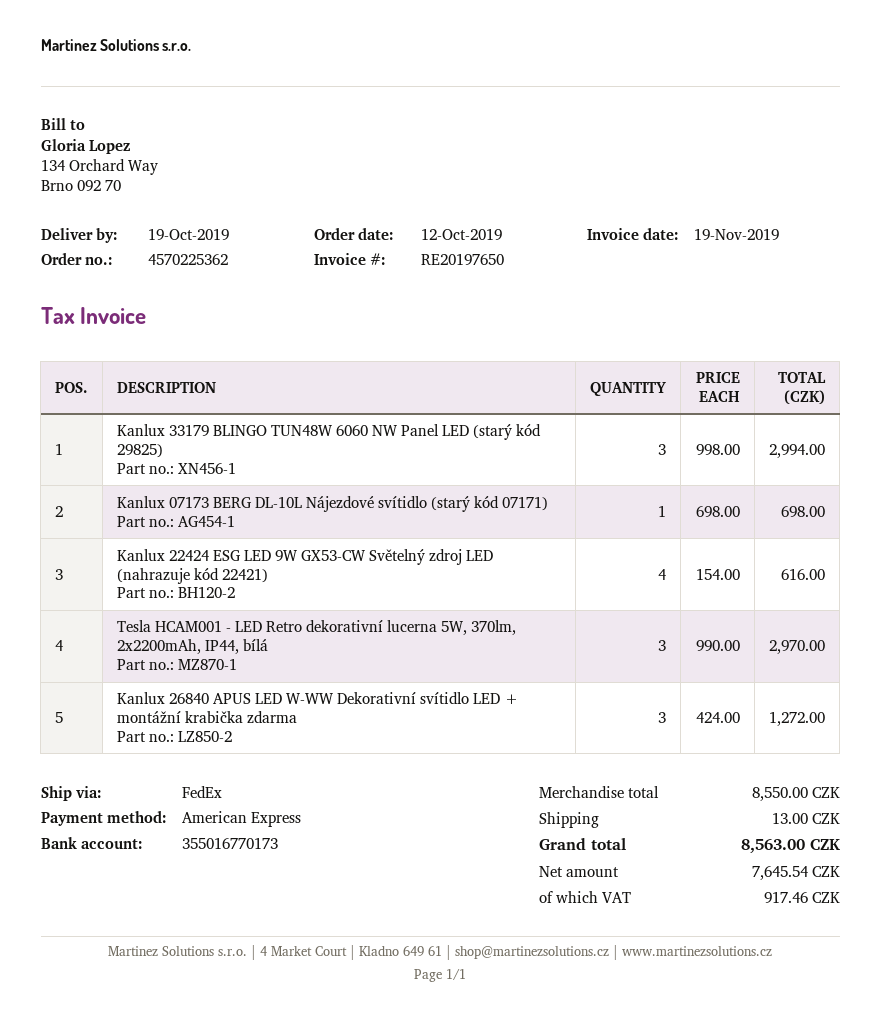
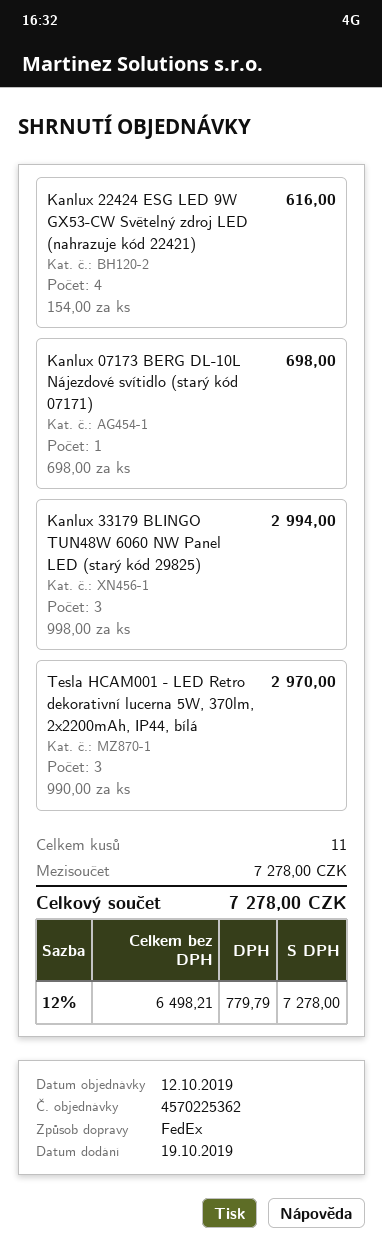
Kanlux 26840 APUS LED W-WW Dekorativní svítidlo LED + montážní krabička zdarma: 3 x 424.00 = 1272.00 -> none
subtotal: 8550.00 -> 7278.00
shipping: 13.00 -> none
net: 7645.54 -> 6498.21
tax: 917.46 -> 779.79
total: 8563.00 -> 7278.00

